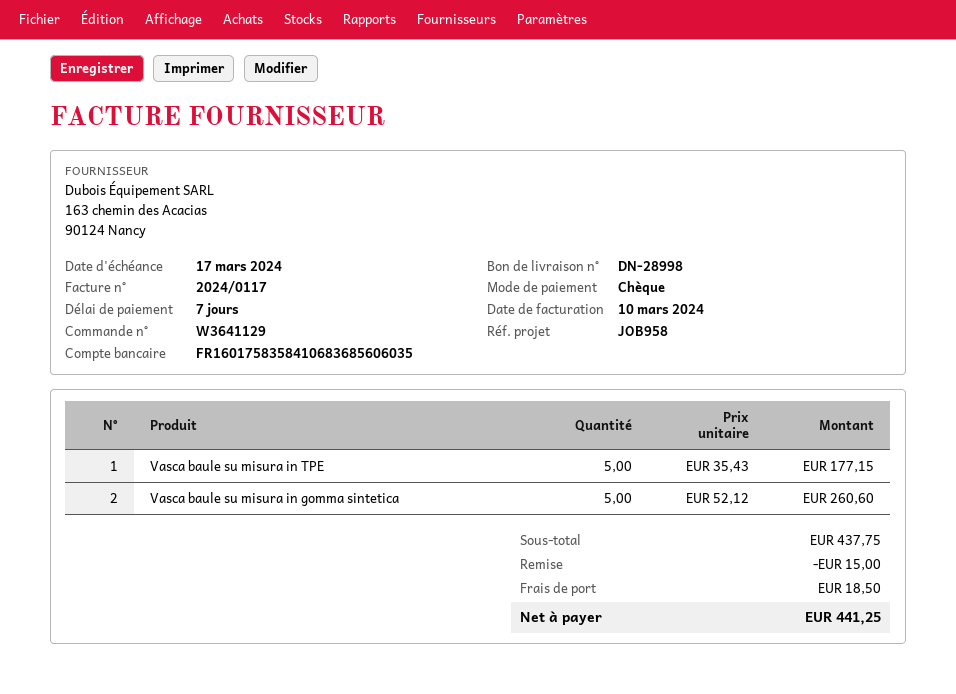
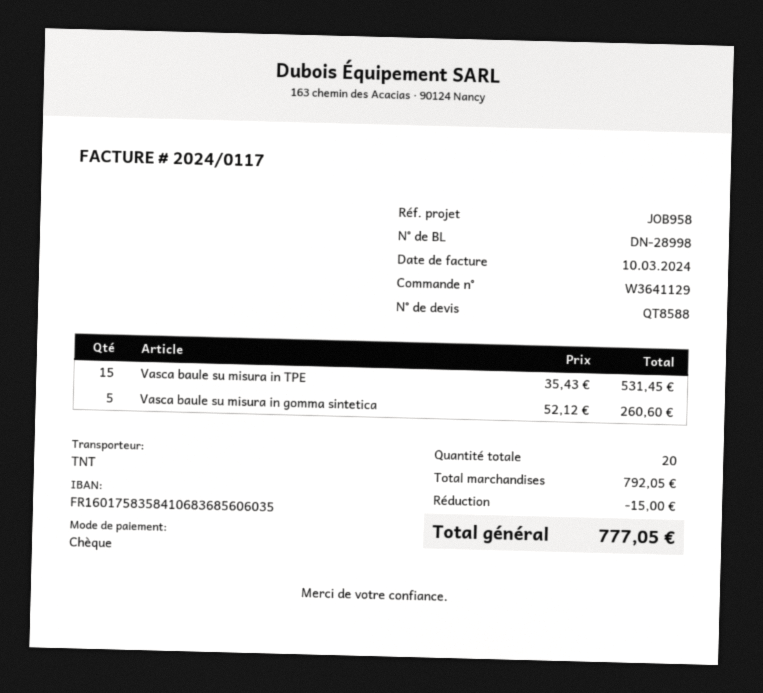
Vasca baule su misura in TPE: 5 x 35.43 = 177.15 -> 15 x 35.43 = 531.45
subtotal: 437.75 -> 792.05
shipping: 18.50 -> none
total: 441.25 -> 777.05

